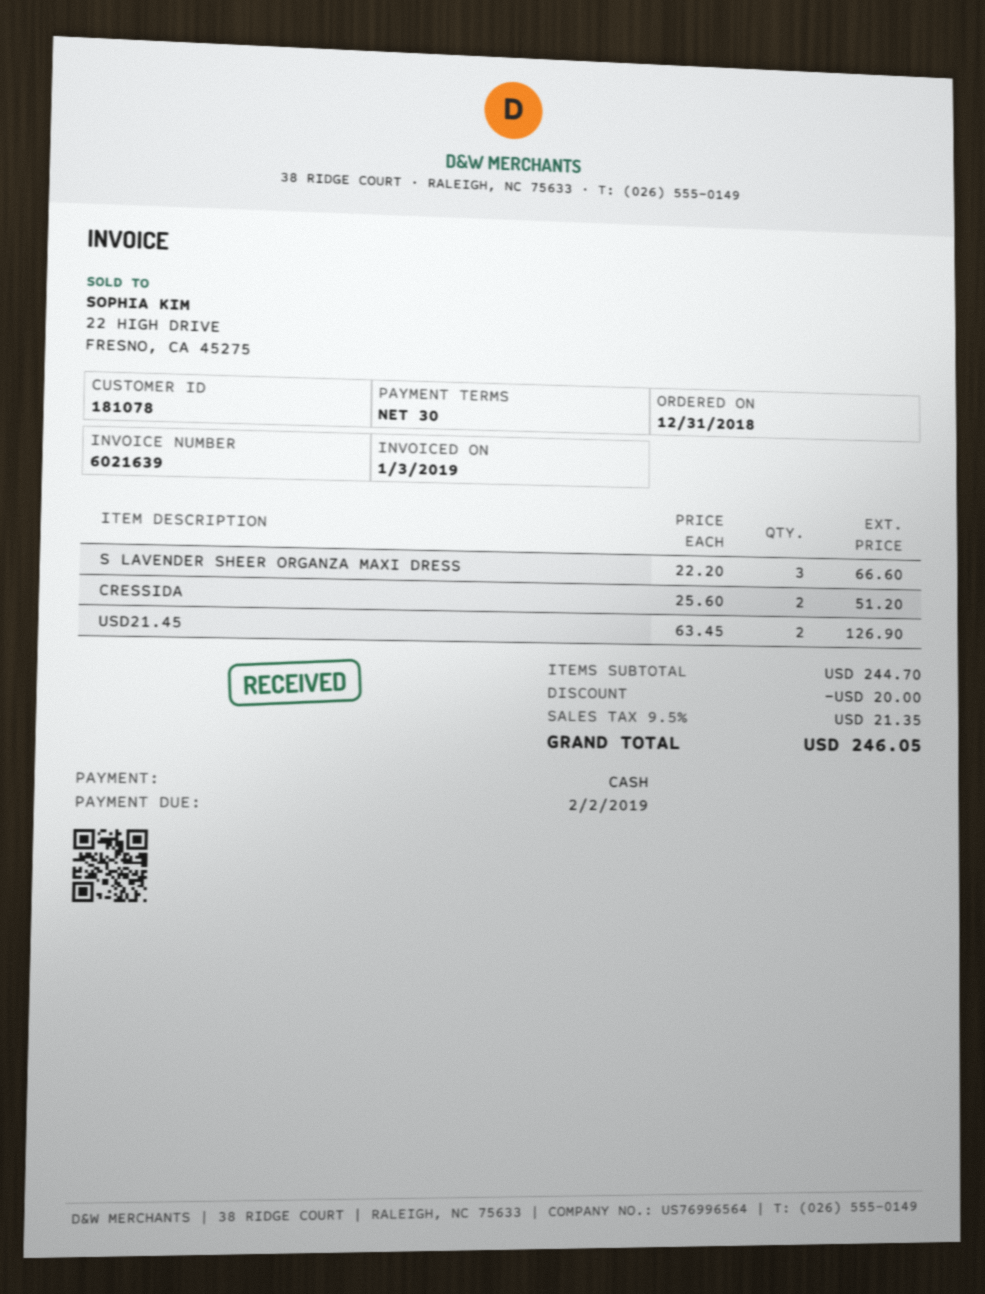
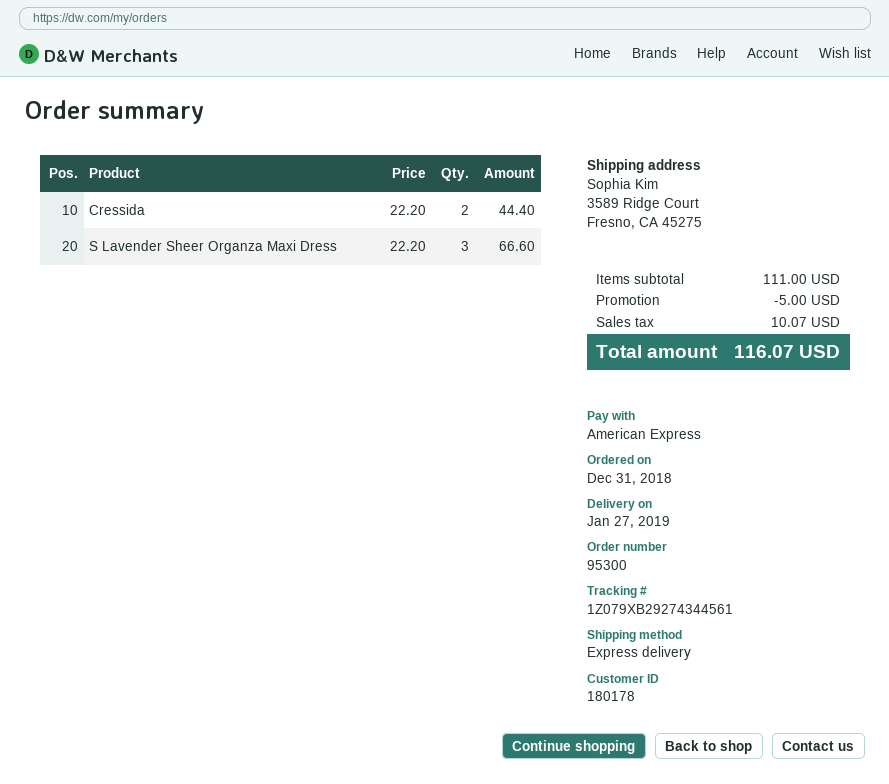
customer number: 181078 -> 180178
payment method: cash -> American Express
CRESSIDA: 2 x 25.60 = 51.20 -> 2 x 22.20 = 44.40
USD21.45: 2 x 63.45 = 126.90 -> none
subtotal: 244.70 -> 111.00
discount: 20.00 -> 5.00
tax: 21.35 -> 10.07
total: 246.05 -> 116.07

